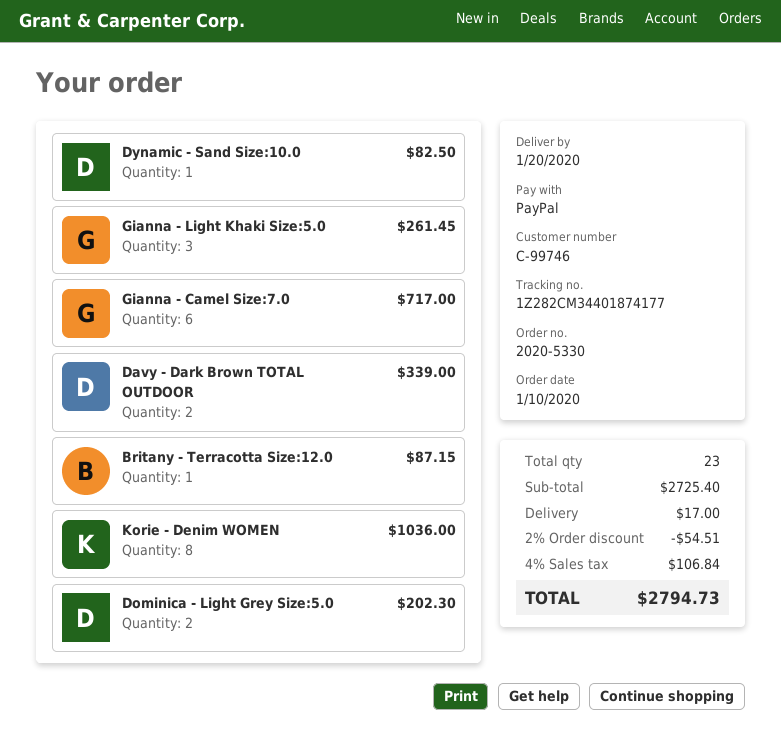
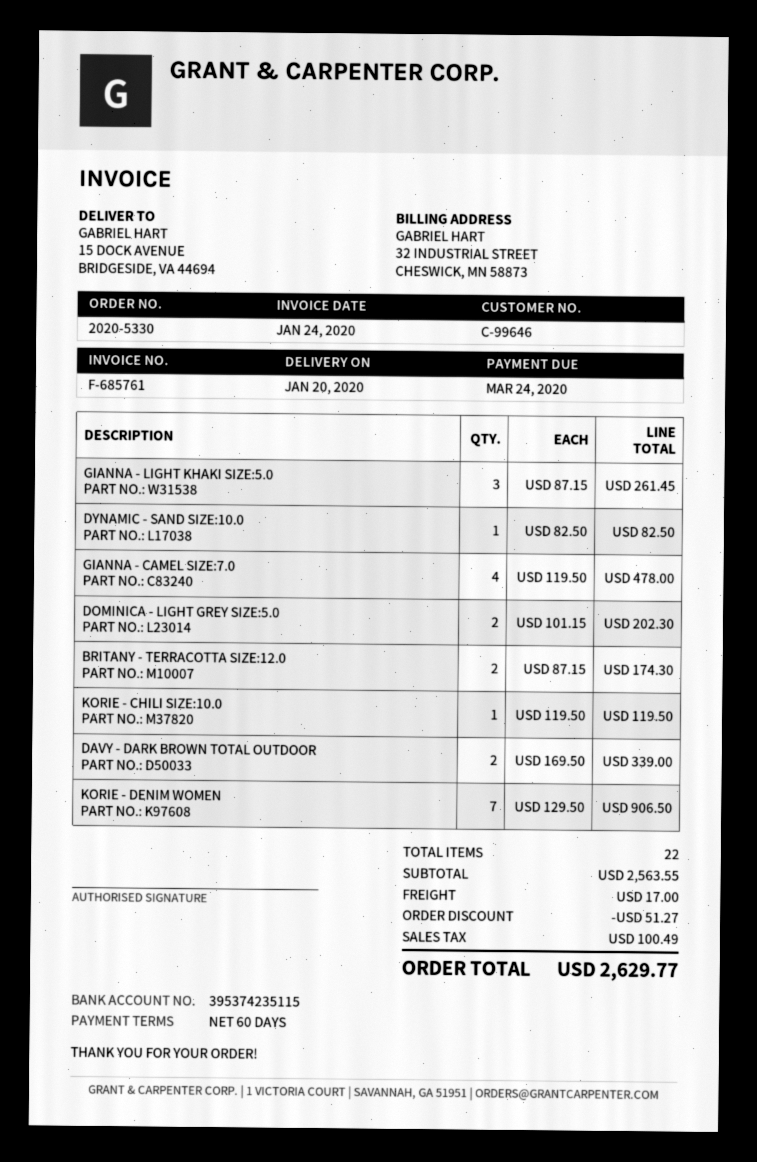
customer number: C-99746 -> C-99646
Gianna - Camel Size:7.0: 6 for 717.00 -> 4 for 478.00
Britany - Terracotta Size:12.0: 1 for 87.15 -> 2 for 174.30
Korie - Denim WOMEN: 8 for 1036.00 -> 7 for 906.50
KORIE - CHILI SIZE:10.0: none -> 1 for 119.50
total quantity: 23 -> 22
subtotal: 2725.40 -> 2563.55
discount: 54.51 -> 51.27
tax: 106.84 -> 100.49
total: 2794.73 -> 2629.77

